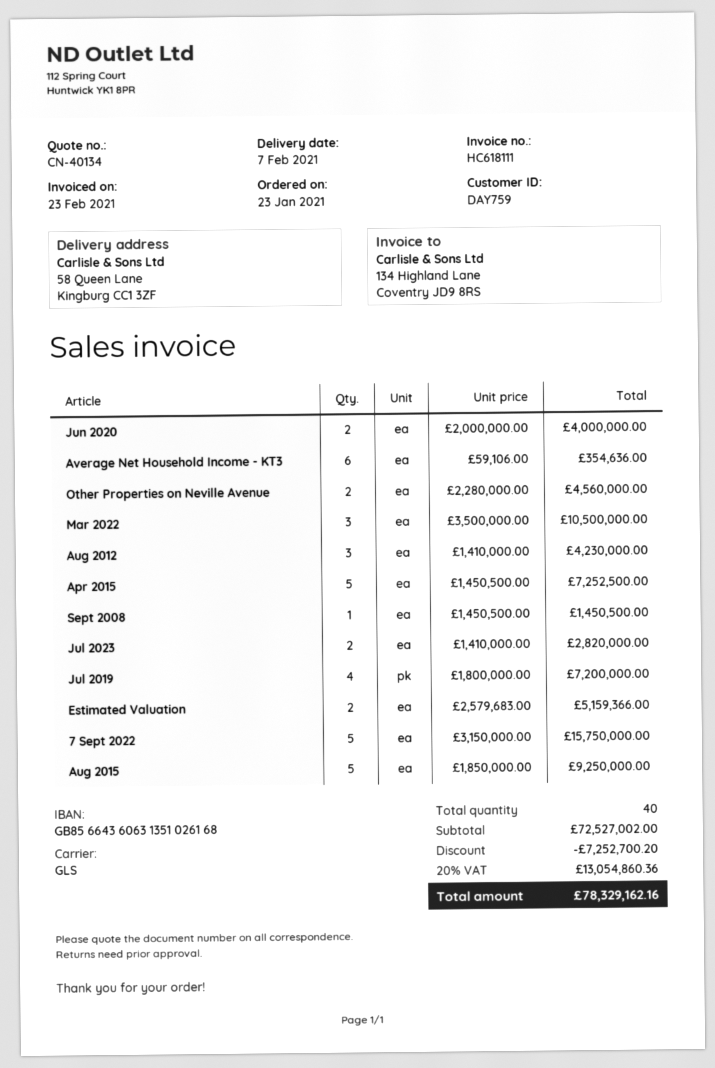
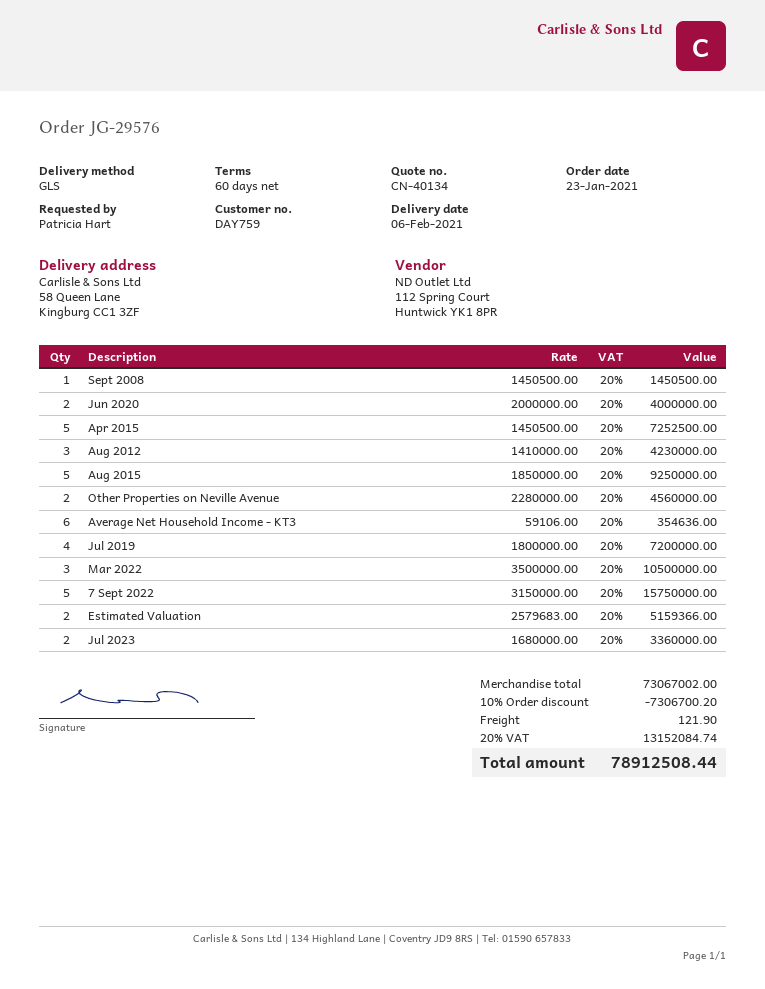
delivery date: 2021-02-07 -> 2021-02-06
Jul 2023: 2 x 1410000.00 = 2820000.00 -> 2 x 1680000.00 = 3360000.00
subtotal: 72527002.00 -> 73067002.00
discount: 7252700.20 -> 7306700.20
shipping: none -> 121.90
tax: 20% = 13054860.36 -> 20% = 13152084.74
total: 78329162.16 -> 78912508.44

